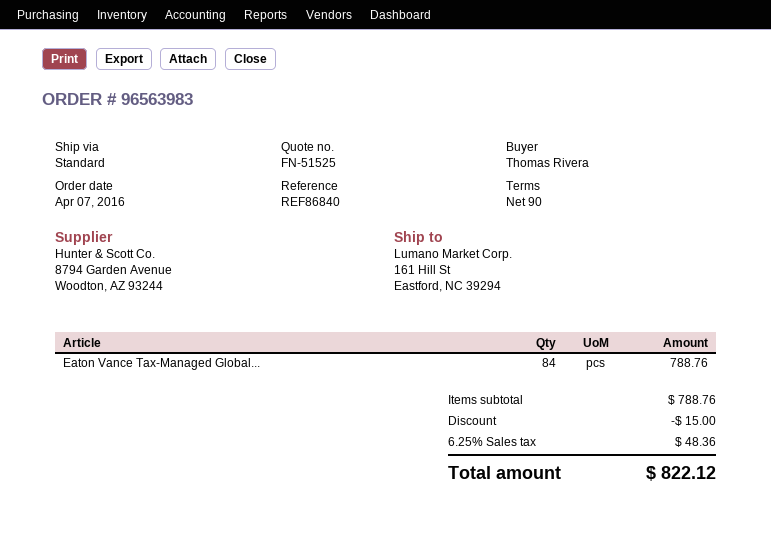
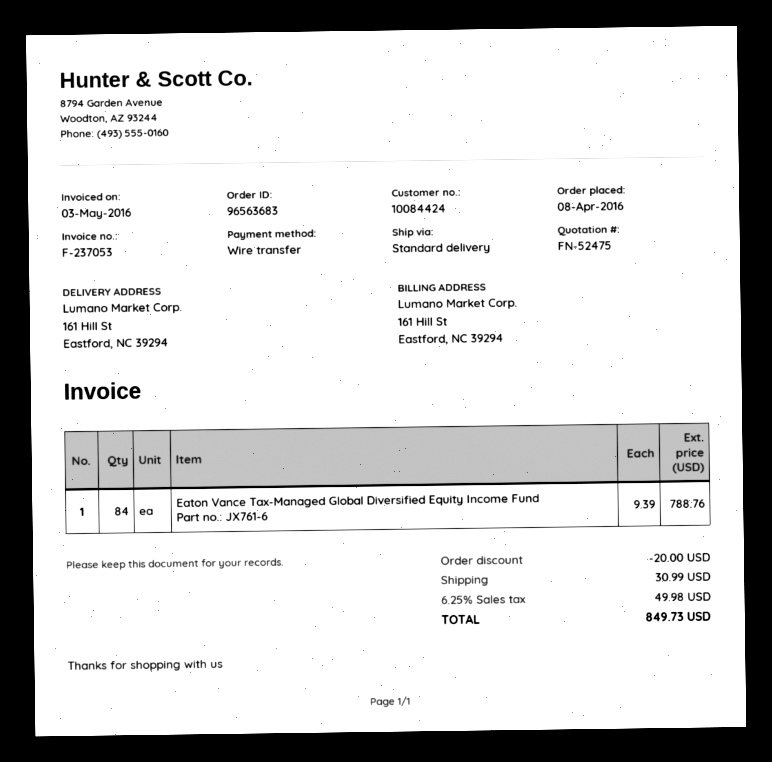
quote number: FN-51525 -> FN-52475
order number: 96563983 -> 96563683
order date: 2016-04-07 -> 2016-04-08
discount: 15.00 -> 20.00
shipping: none -> 30.99
tax: 6.25% = 48.36 -> 6.25% = 49.98
total: 822.12 -> 849.73

